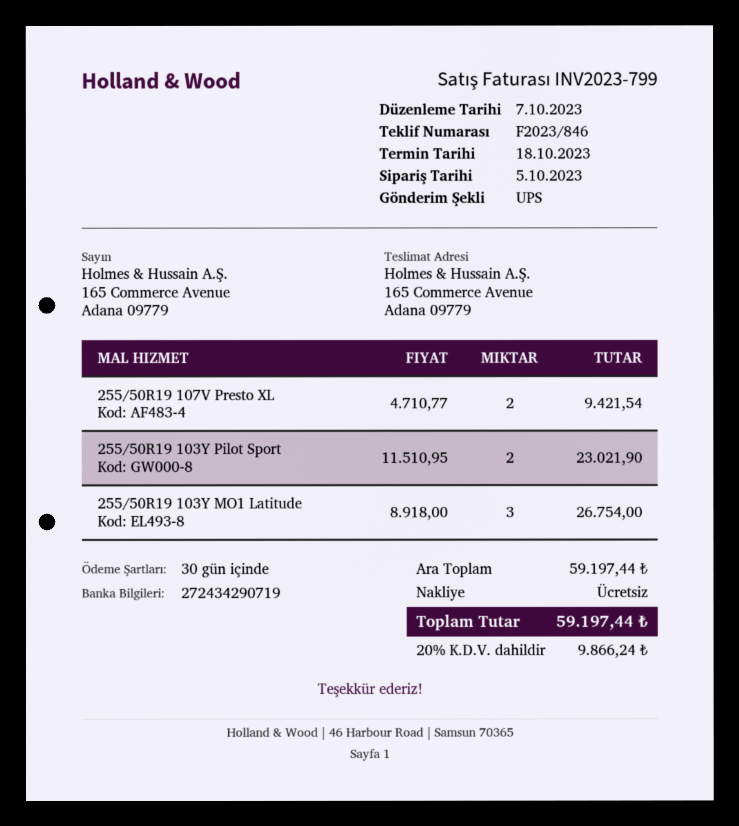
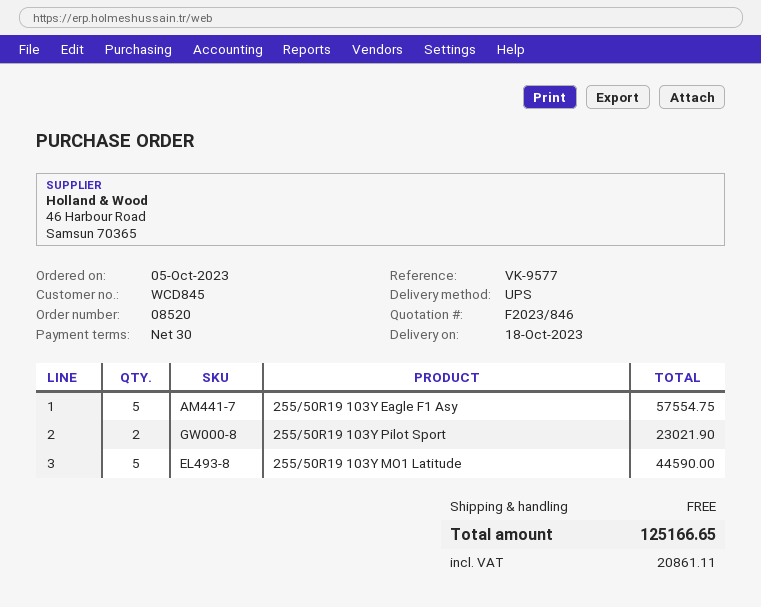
255/50R19 107V Presto XL: 2 for 9421.54 -> none
255/50R19 103Y MO1 Latitude: 3 for 26754.00 -> 5 for 44590.00
255/50R19 103Y Eagle F1 Asy: none -> 5 for 57554.75
tax: 9866.24 -> 20861.11
total: 59197.44 -> 125166.65

